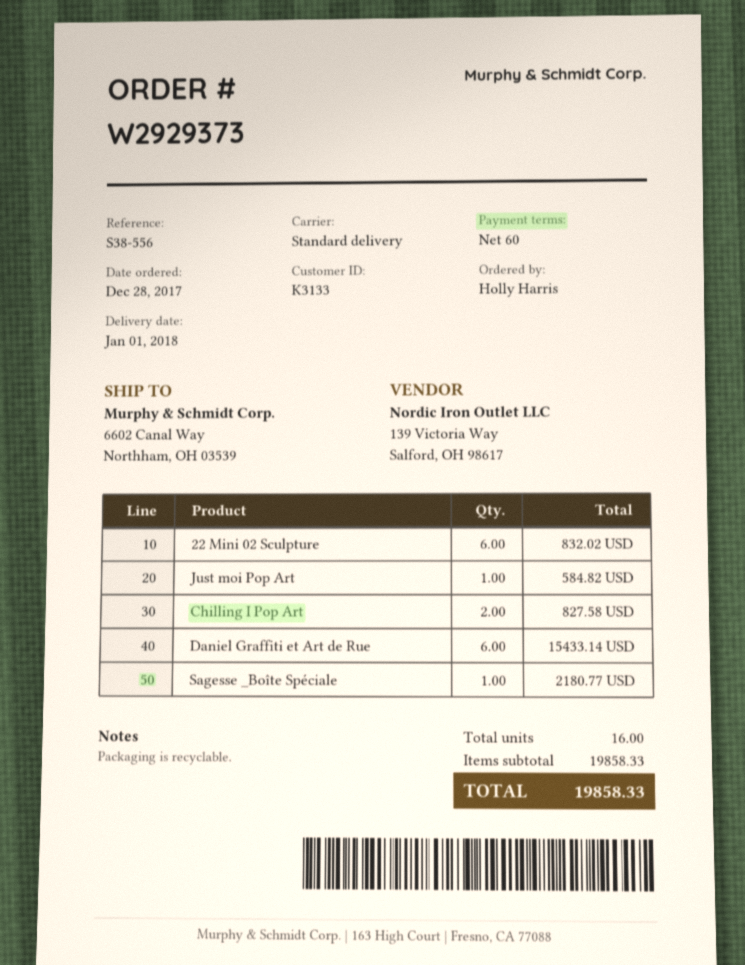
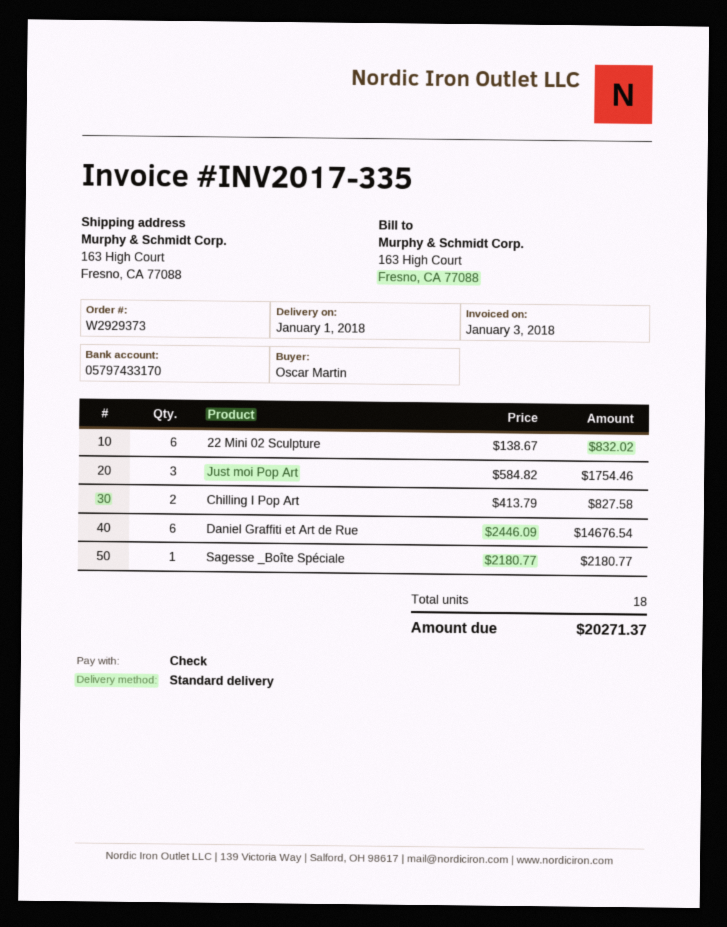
ordered by: Holly Harris -> Oscar Martin
ship to: 6602 Canal Way, Northham, OH 03539 -> 163 High Court, Fresno, CA 77088
Just moi Pop Art: 1 for 584.82 -> 3 for 1754.46
Daniel Graffiti et Art de Rue: 6 for 15433.14 -> 6 for 14676.54
total quantity: 16 -> 18
total: 19858.33 -> 20271.37

